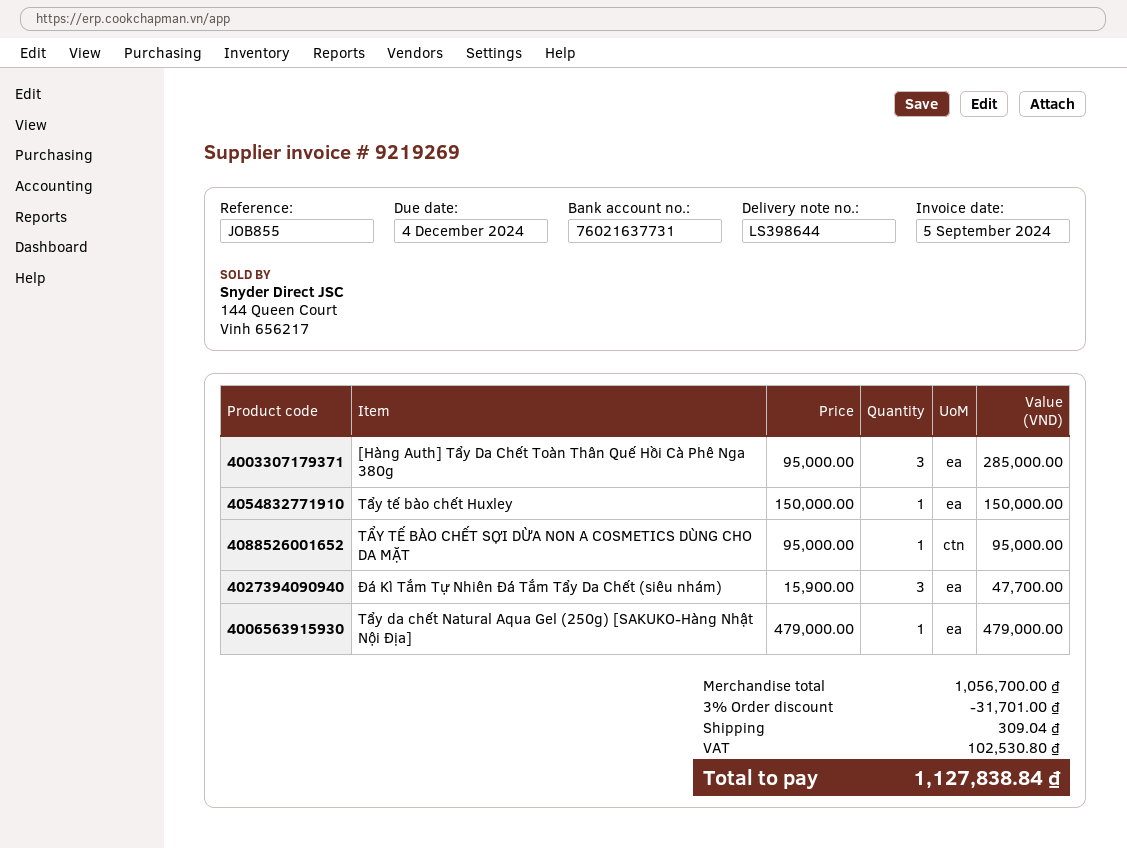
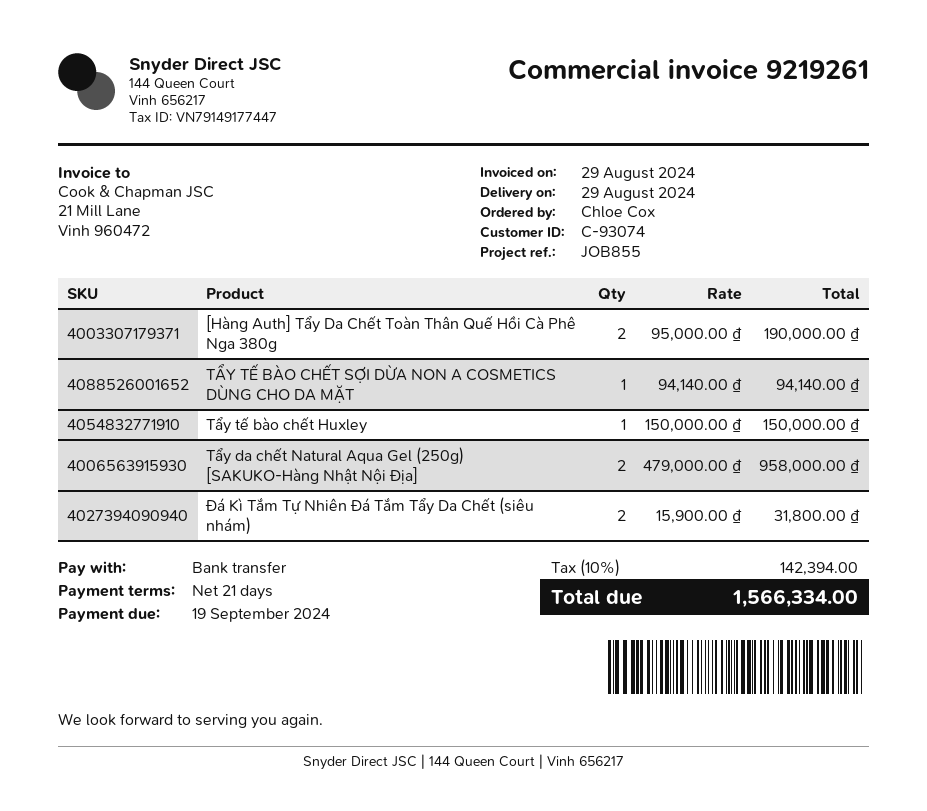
invoice number: 9219269 -> 9219261
invoice date: 2024-09-05 -> 2024-08-29
due date: 2024-12-04 -> 2024-09-19
[Hàng Auth] Tẩy Da Chết Toàn Thân Quế Hồi Cà Phê Nga 380g: 3 x 95000.00 = 285000.00 -> 2 x 95000.00 = 190000.00
TẨY TẾ BÀO CHẾT SỢI DỪA NON A COSMETICS DÙNG CHO DA MẶT: 1 x 95000.00 = 95000.00 -> 1 x 94140.00 = 94140.00
Đá Kì Tắm Tự Nhiên Đá Tắm Tẩy Da Chết (siêu nhám): 3 x 15900.00 = 47700.00 -> 2 x 15900.00 = 31800.00
Tẩy da chết Natural Aqua Gel (250g) [SAKUKO-Hàng Nhật Nội Địa]: 1 x 479000.00 = 479000.00 -> 2 x 479000.00 = 958000.00
discount: 3% = 31701.00 -> none
shipping: 309.04 -> none
tax: 102530.80 -> 142394.00
total: 1127838.84 -> 1566334.00

